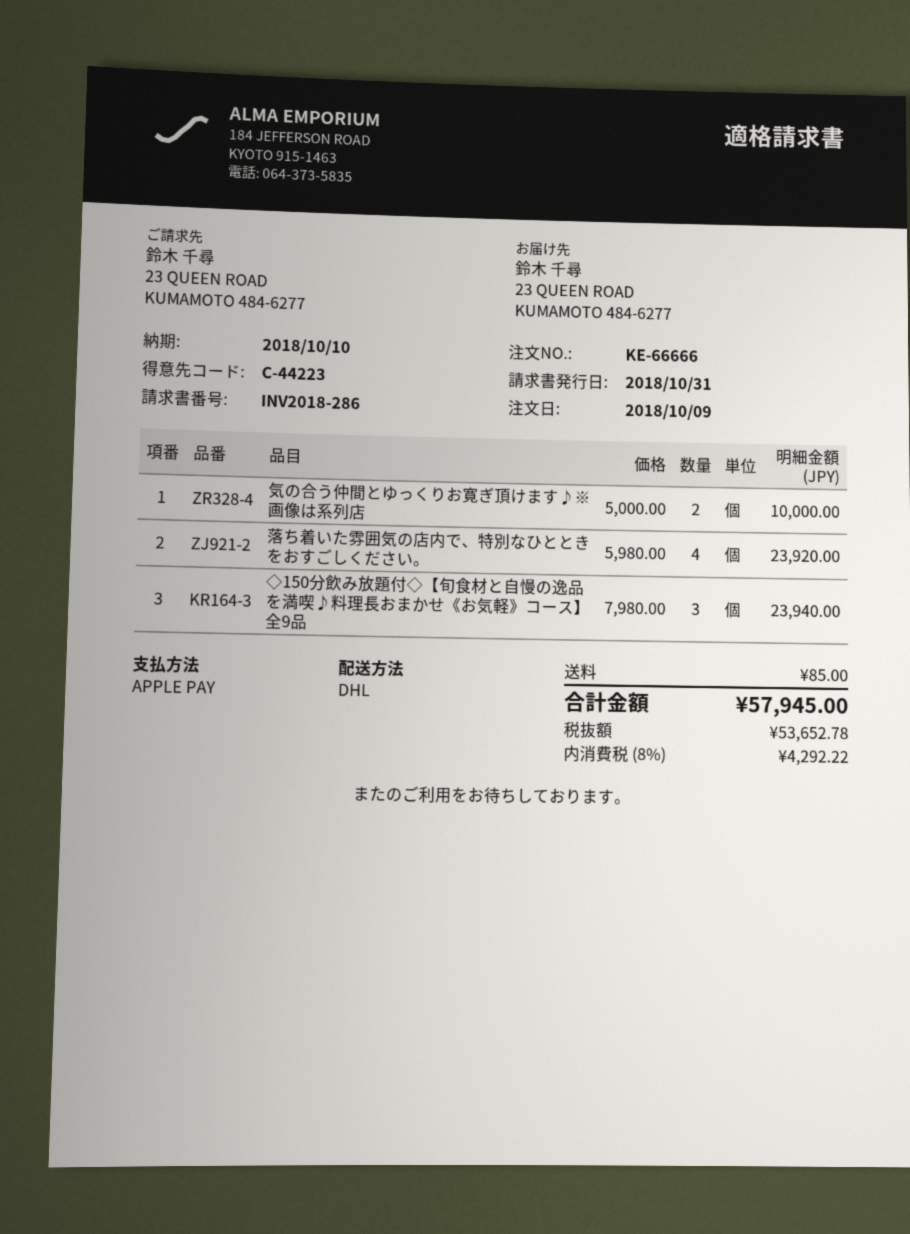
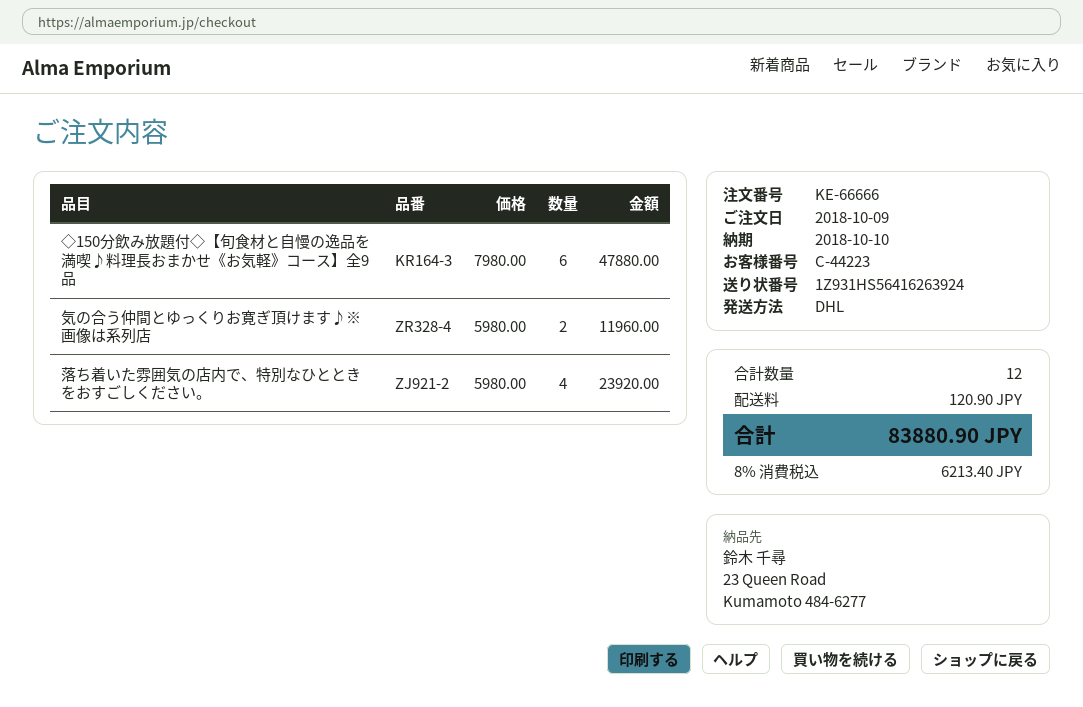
気の合う仲間とゆっくりお寛ぎ頂けます♪※画像は系列店: 2 x 5000.00 = 10000.00 -> 2 x 5980.00 = 11960.00
◇150分飲み放題付◇【旬食材と自慢の逸品を満喫♪料理長おまかせ《お気軽》コース】全9品: 3 x 7980.00 = 23940.00 -> 6 x 7980.00 = 47880.00
shipping: 85.00 -> 120.90
tax: 8% = 4292.22 -> 8% = 6213.40
total: 57945.00 -> 83880.90

